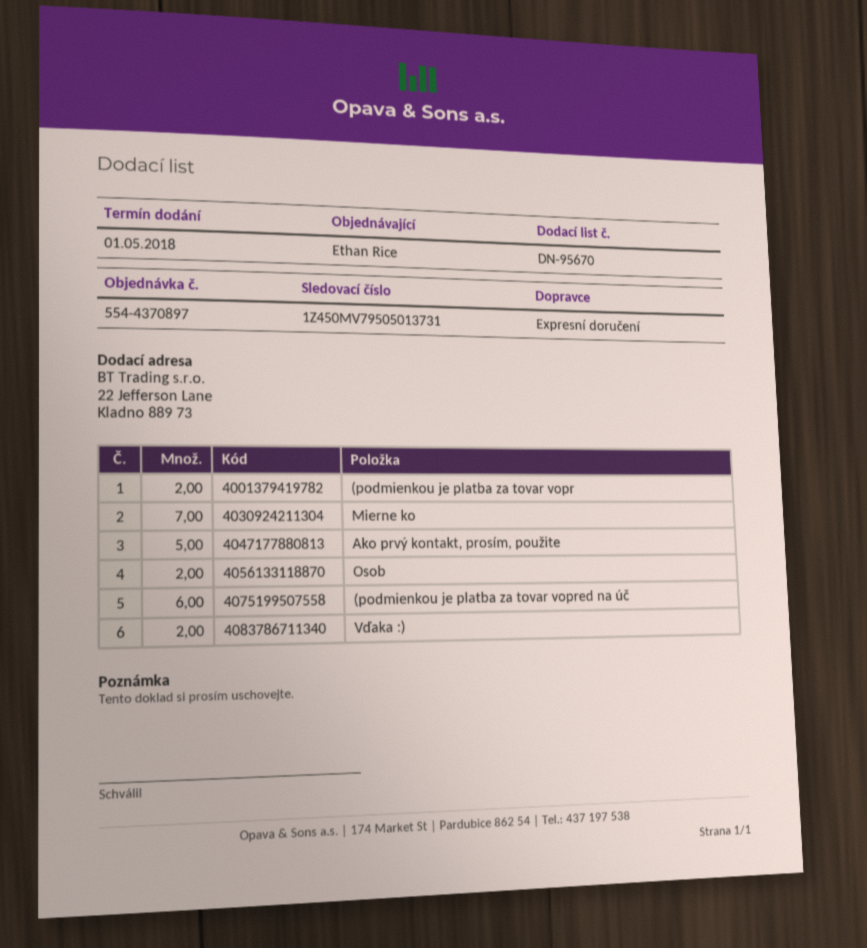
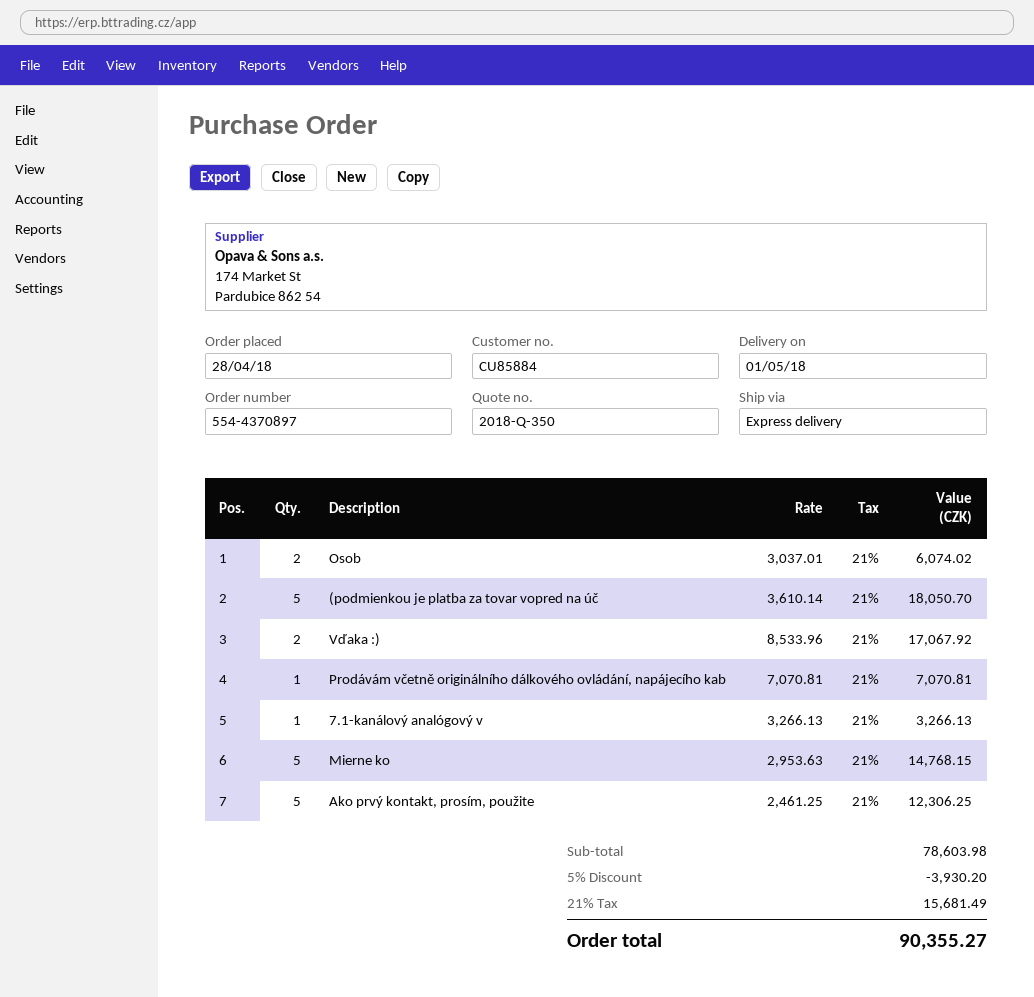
(podmienkou je platba za tovar vopr: 2 -> none
Mierne ko: 7 -> 5
(podmienkou je platba za tovar vopred na úč: 6 -> 5
Prodávám včetně originálního dálkového ovládání, napájecího kab: none -> 1
7.1-kanálový analógový v: none -> 1

